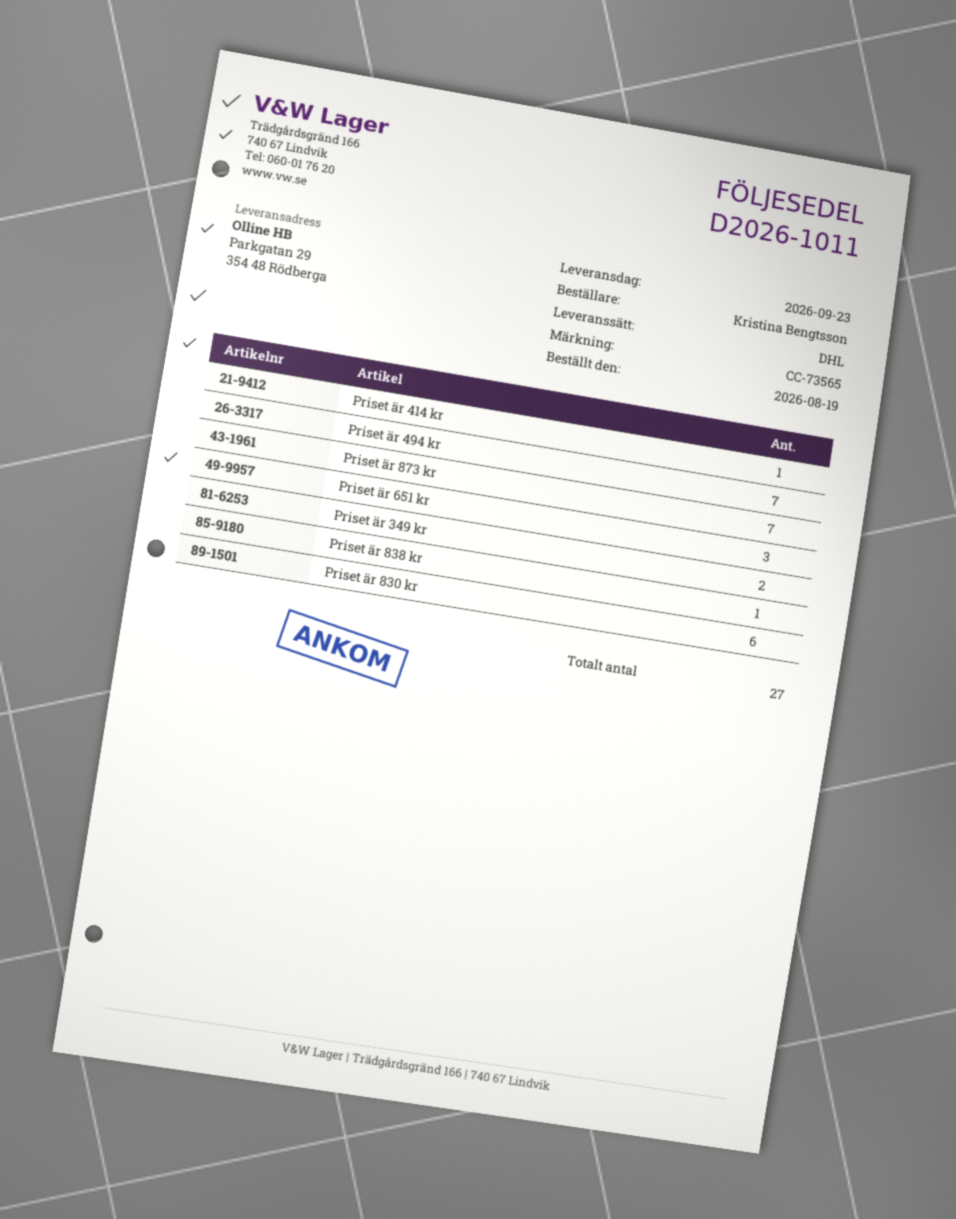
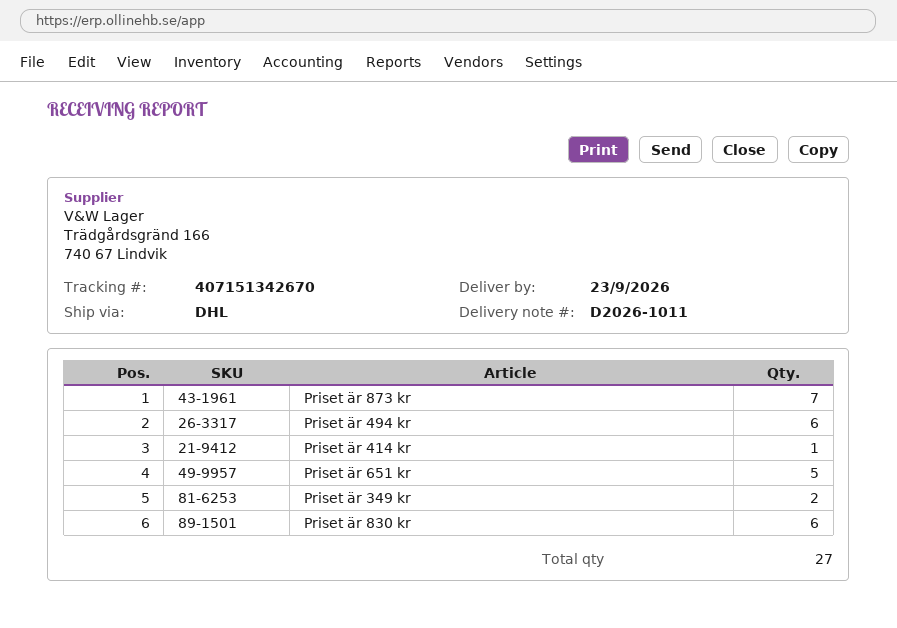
Priset är 494 kr: 7 -> 6
Priset är 651 kr: 3 -> 5
Priset är 838 kr: 1 -> none

